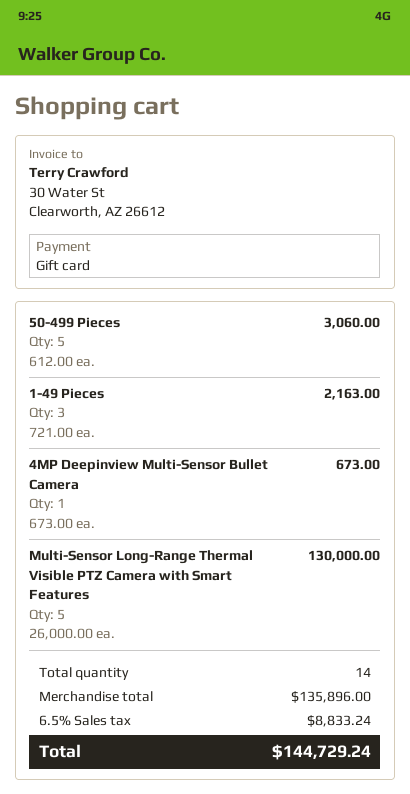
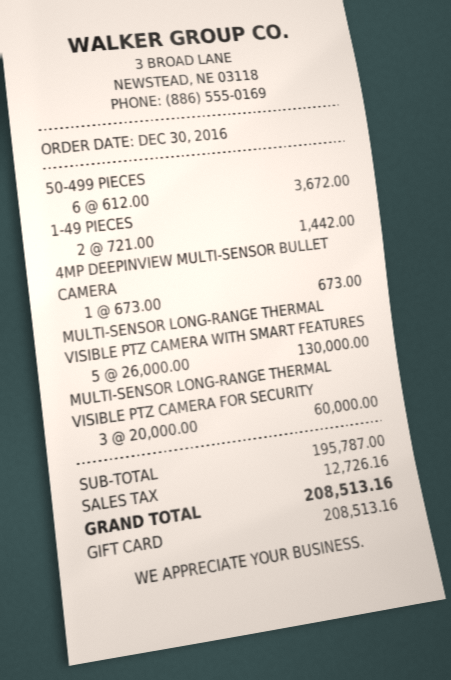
50-499 Pieces: 5 x 612.00 = 3060.00 -> 6 x 612.00 = 3672.00
1-49 Pieces: 3 x 721.00 = 2163.00 -> 2 x 721.00 = 1442.00
MULTI-SENSOR LONG-RANGE THERMAL VISIBLE PTZ CAMERA FOR SECURITY: none -> 3 x 20000.00 = 60000.00
subtotal: 135896.00 -> 195787.00
tax: 8833.24 -> 12726.16
total: 144729.24 -> 208513.16

